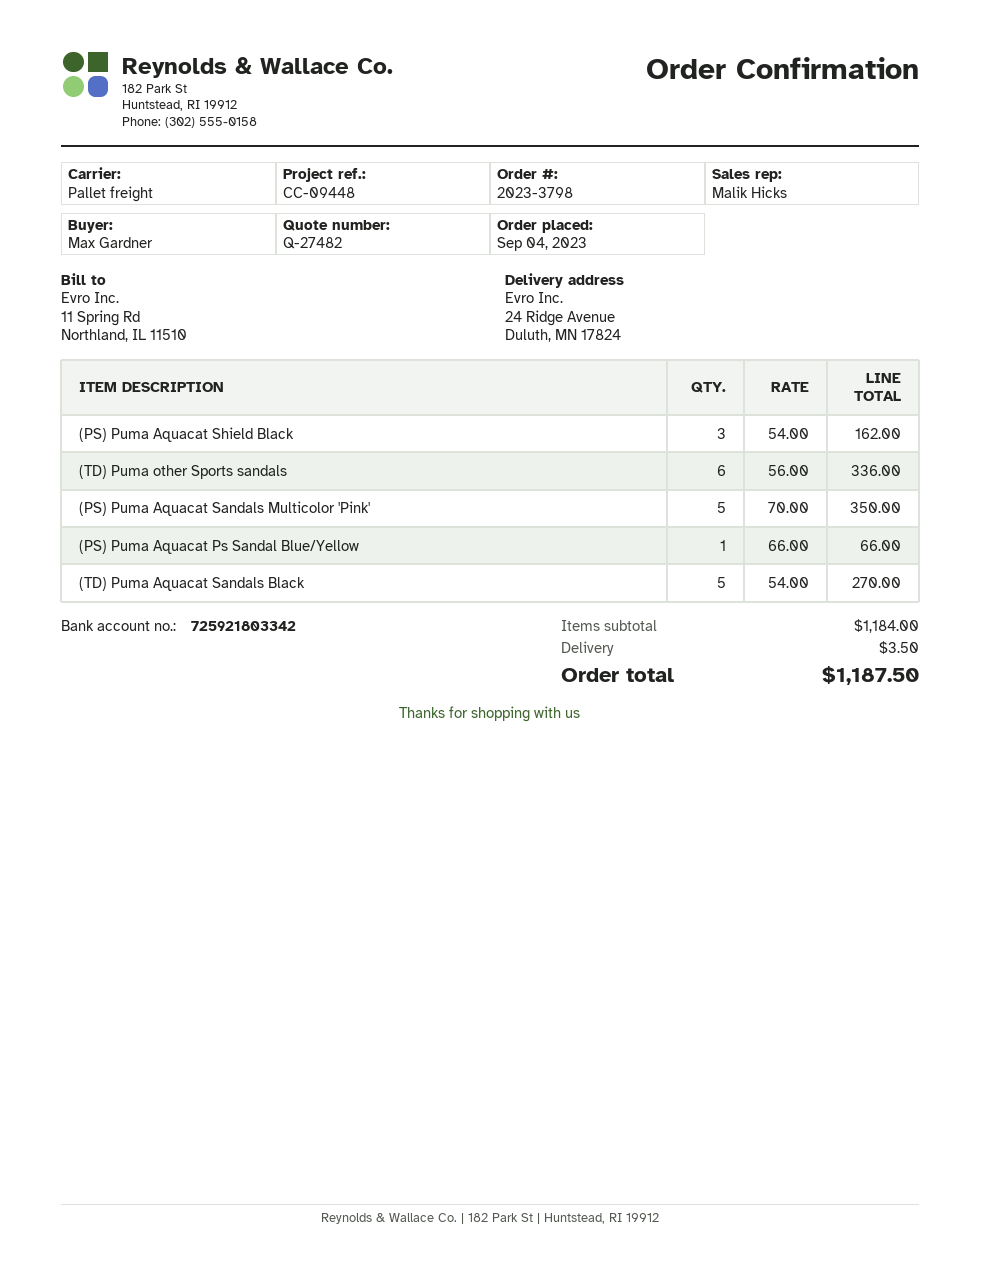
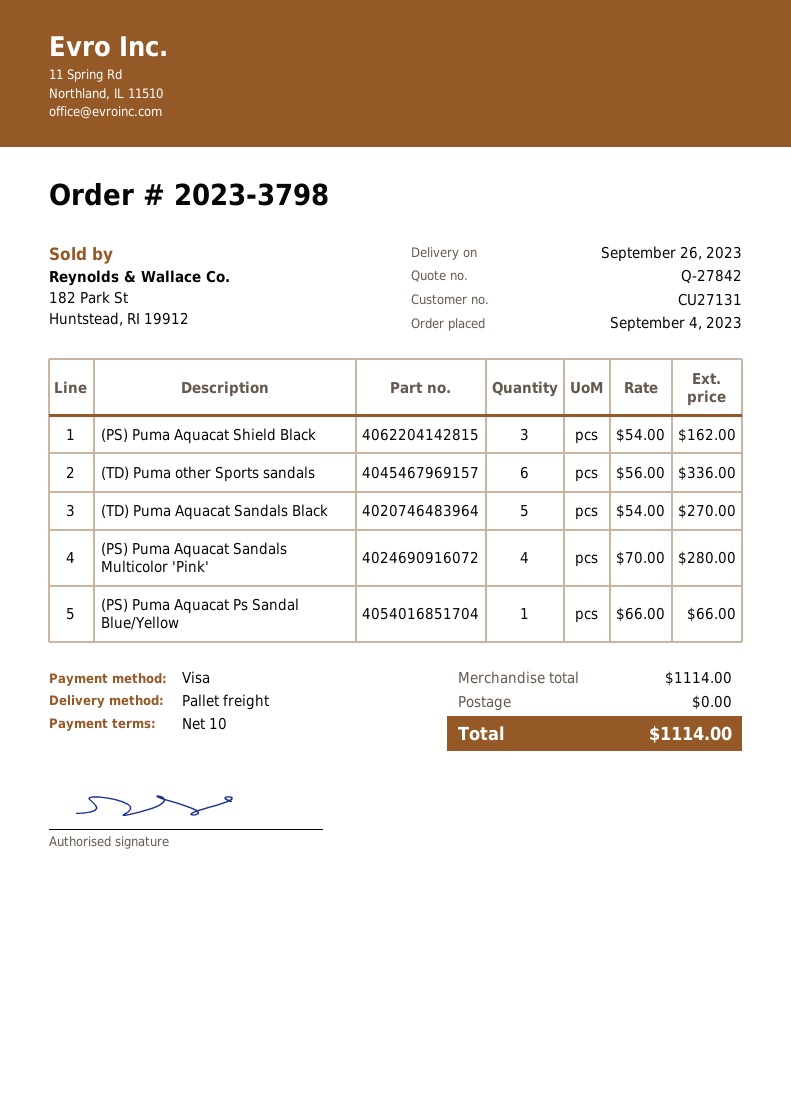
quote number: Q-27482 -> Q-27842
(PS) Puma Aquacat Sandals Multicolor 'Pink': 5 x 70.00 = 350.00 -> 4 x 70.00 = 280.00
subtotal: 1184.00 -> 1114.00
shipping: 3.50 -> 0.00
total: 1187.50 -> 1114.00

